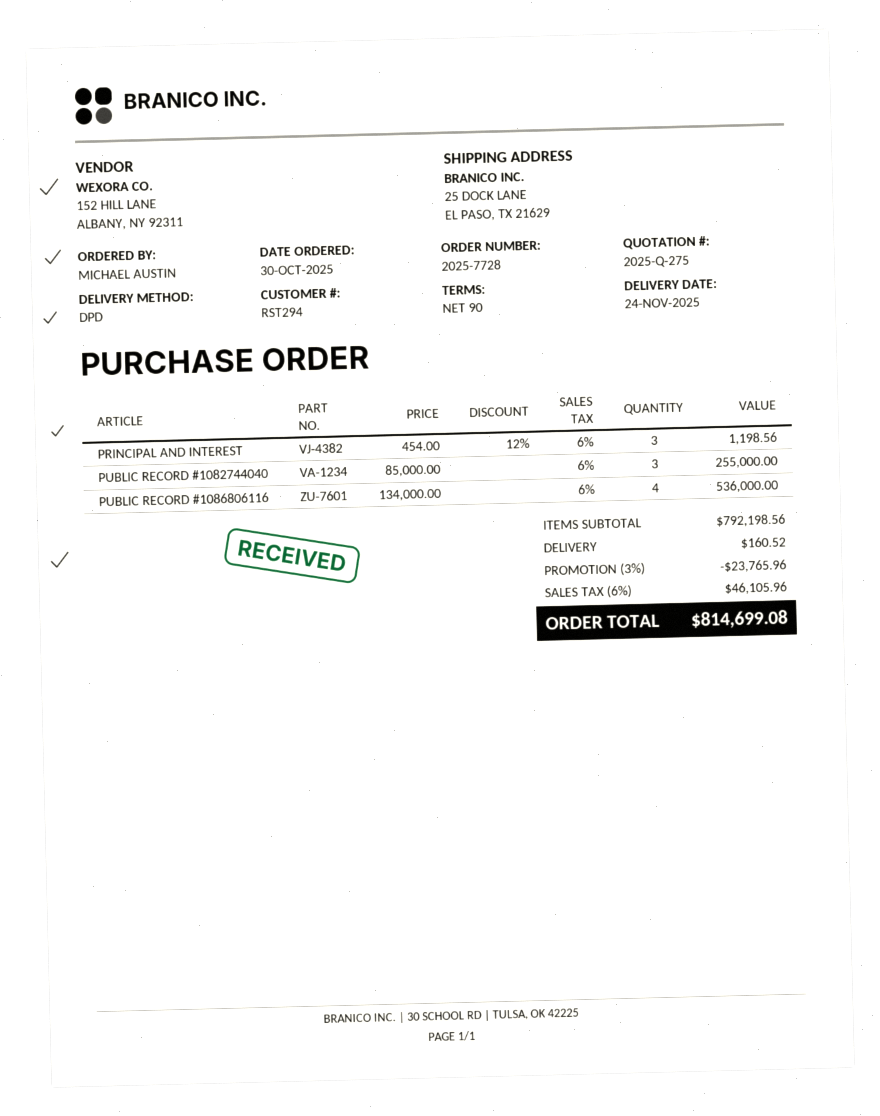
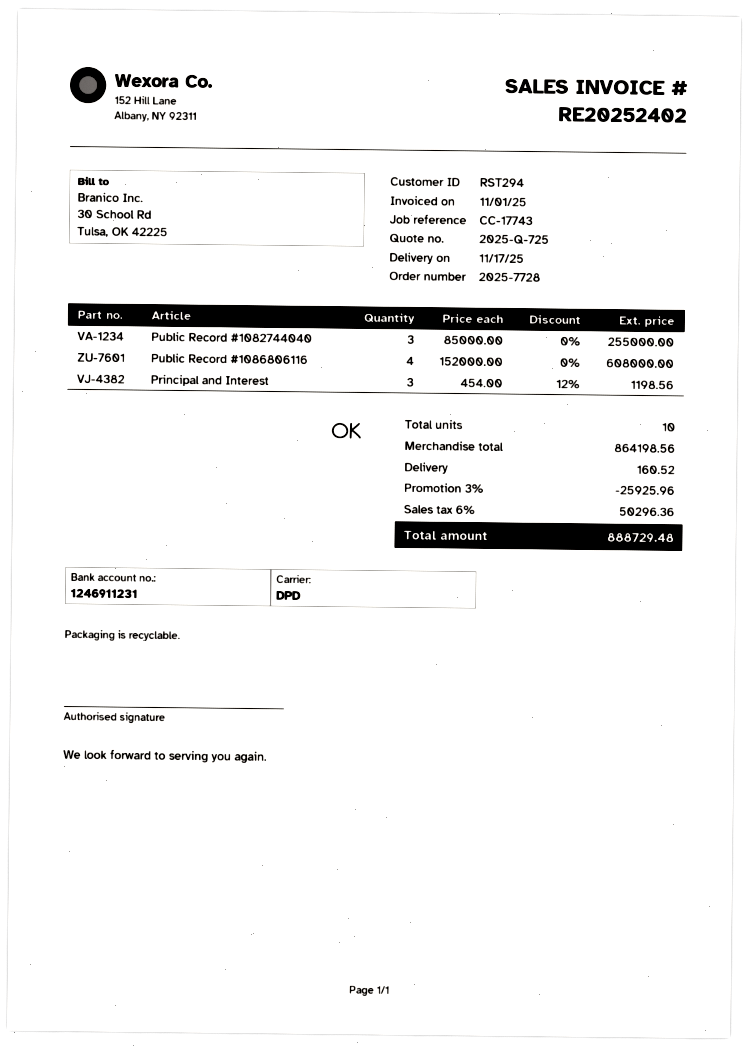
quote number: 2025-Q-275 -> 2025-Q-725
delivery date: 2025-11-24 -> 2025-11-17
PUBLIC RECORD #1086806116: 4 x 134000.00 = 536000.00 -> 4 x 152000.00 = 608000.00
subtotal: 792198.56 -> 864198.56
discount: 3% = 23765.96 -> 3% = 25925.96
tax: 6% = 46105.96 -> 6% = 50296.36
total: 814699.08 -> 888729.48

